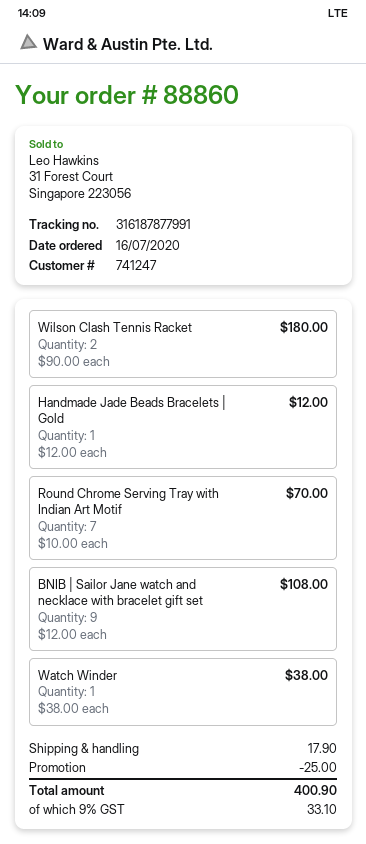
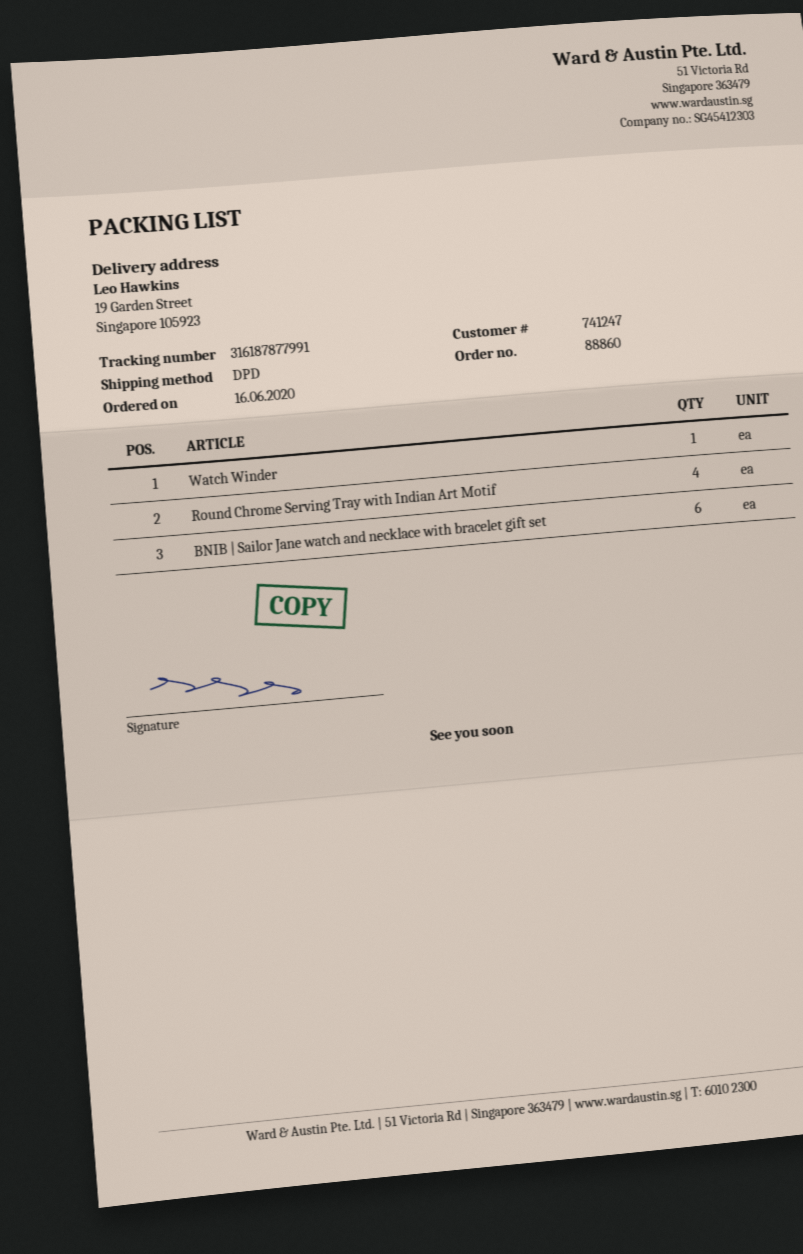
order date: 2020-07-16 -> 2020-06-16
Wilson Clash Tennis Racket: 2 -> none
Handmade Jade Beads Bracelets | Gold: 1 -> none
Round Chrome Serving Tray with Indian Art Motif: 7 -> 4
BNIB | Sailor Jane watch and necklace with bracelet gift set: 9 -> 6

